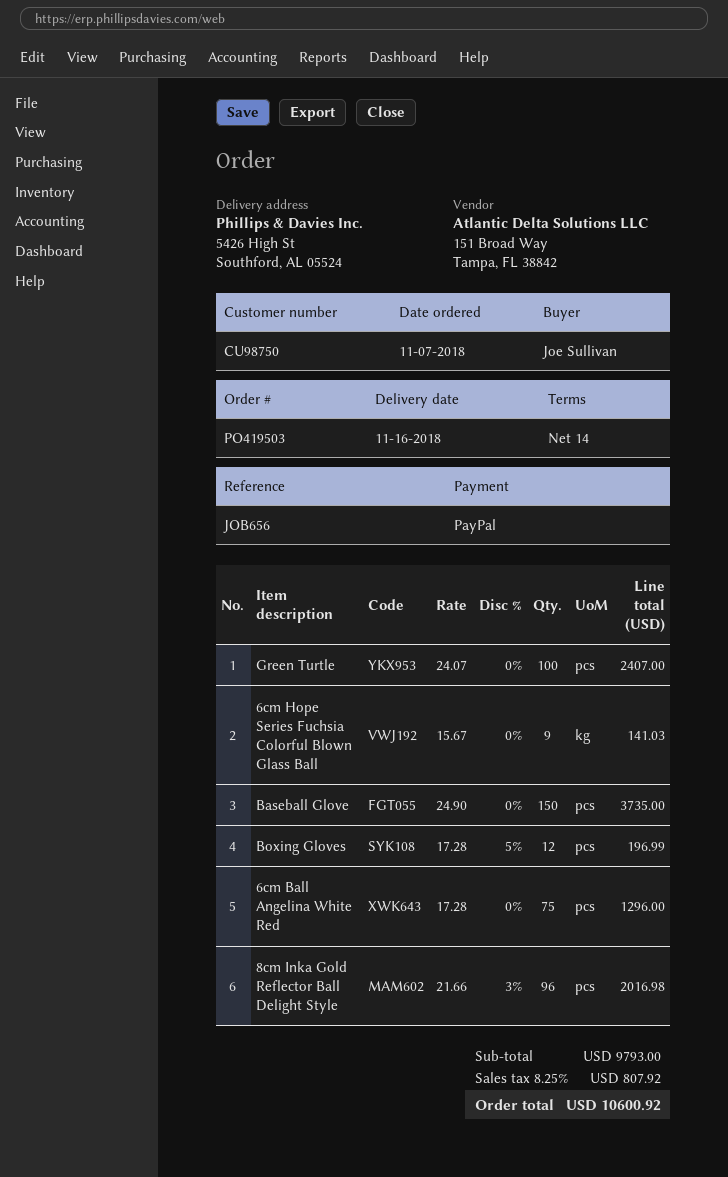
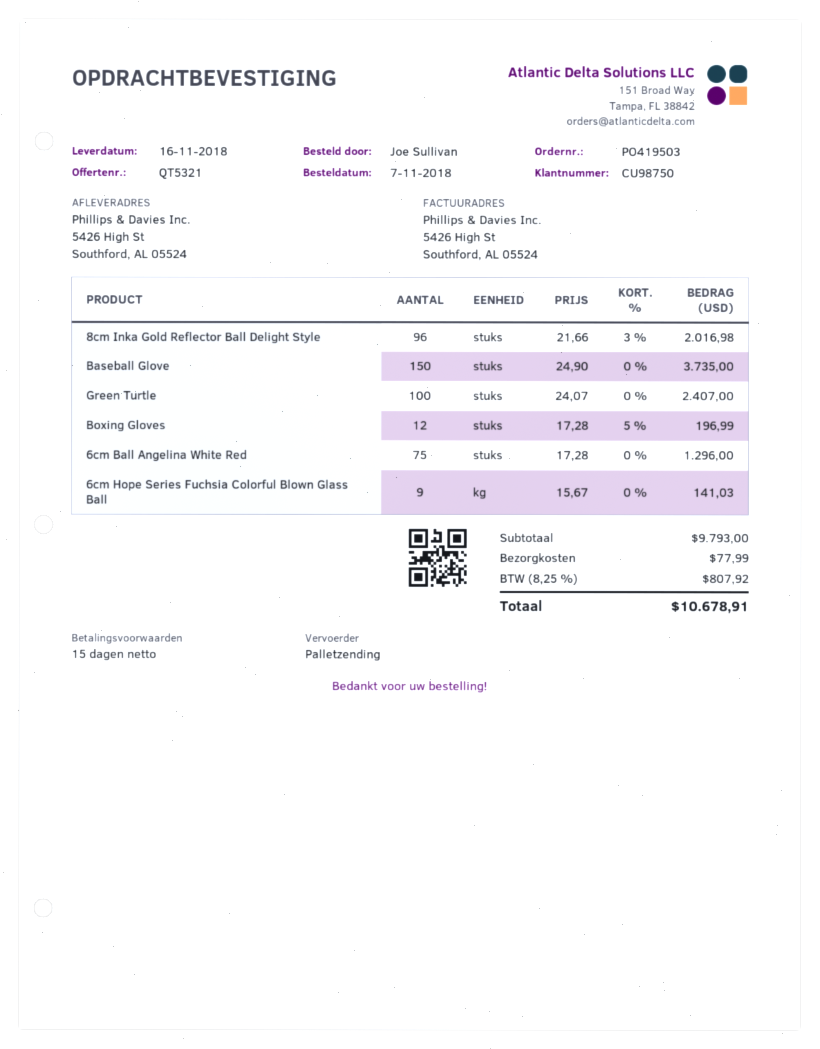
payment terms: 14 days -> 15 days
shipping: none -> 77.99
total: 10600.92 -> 10678.91

